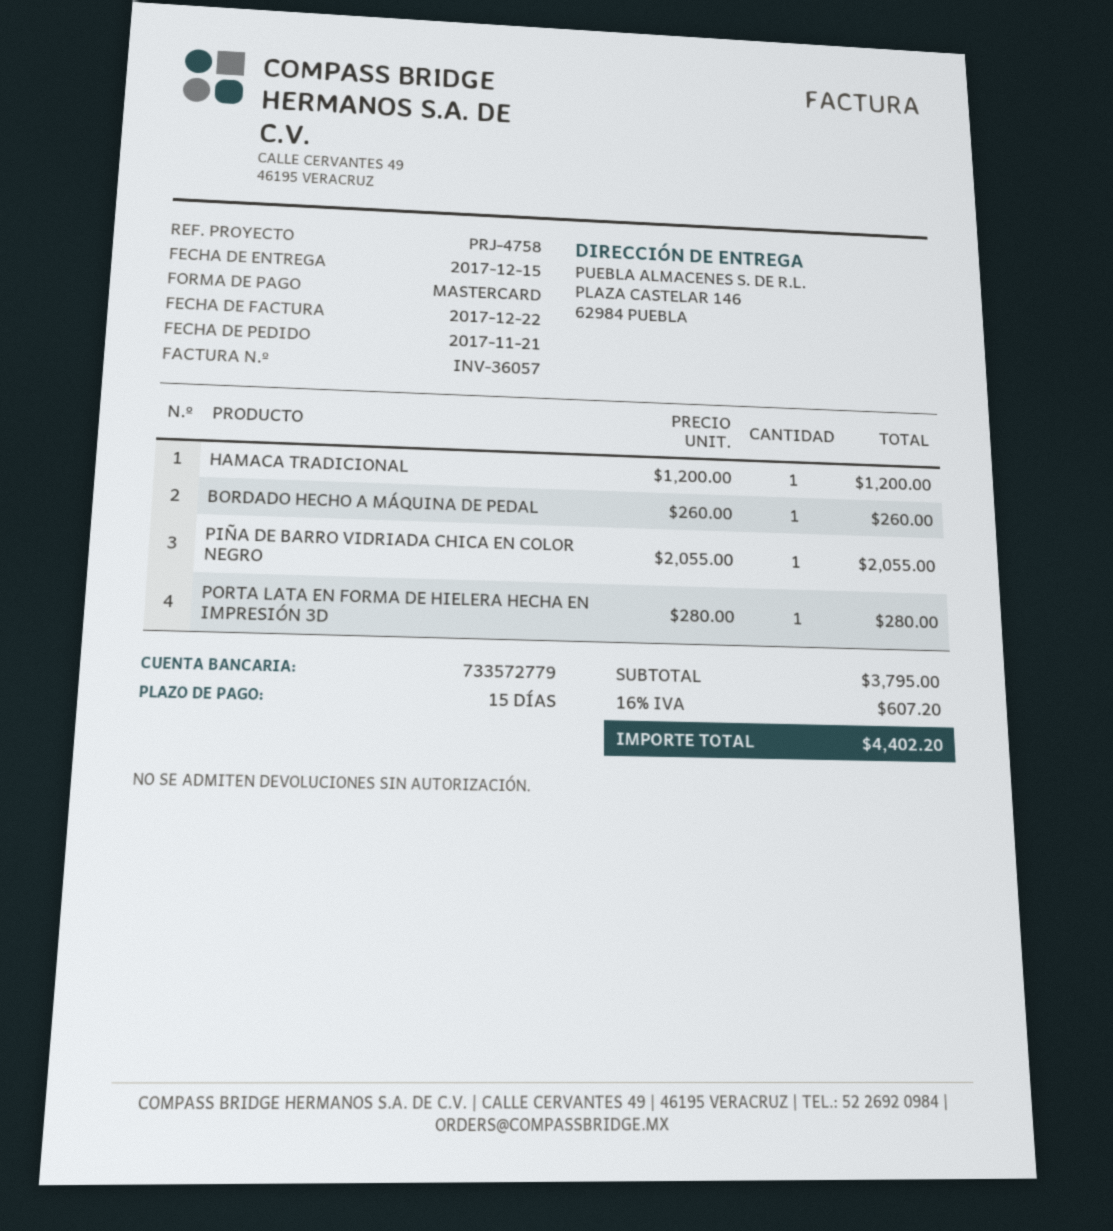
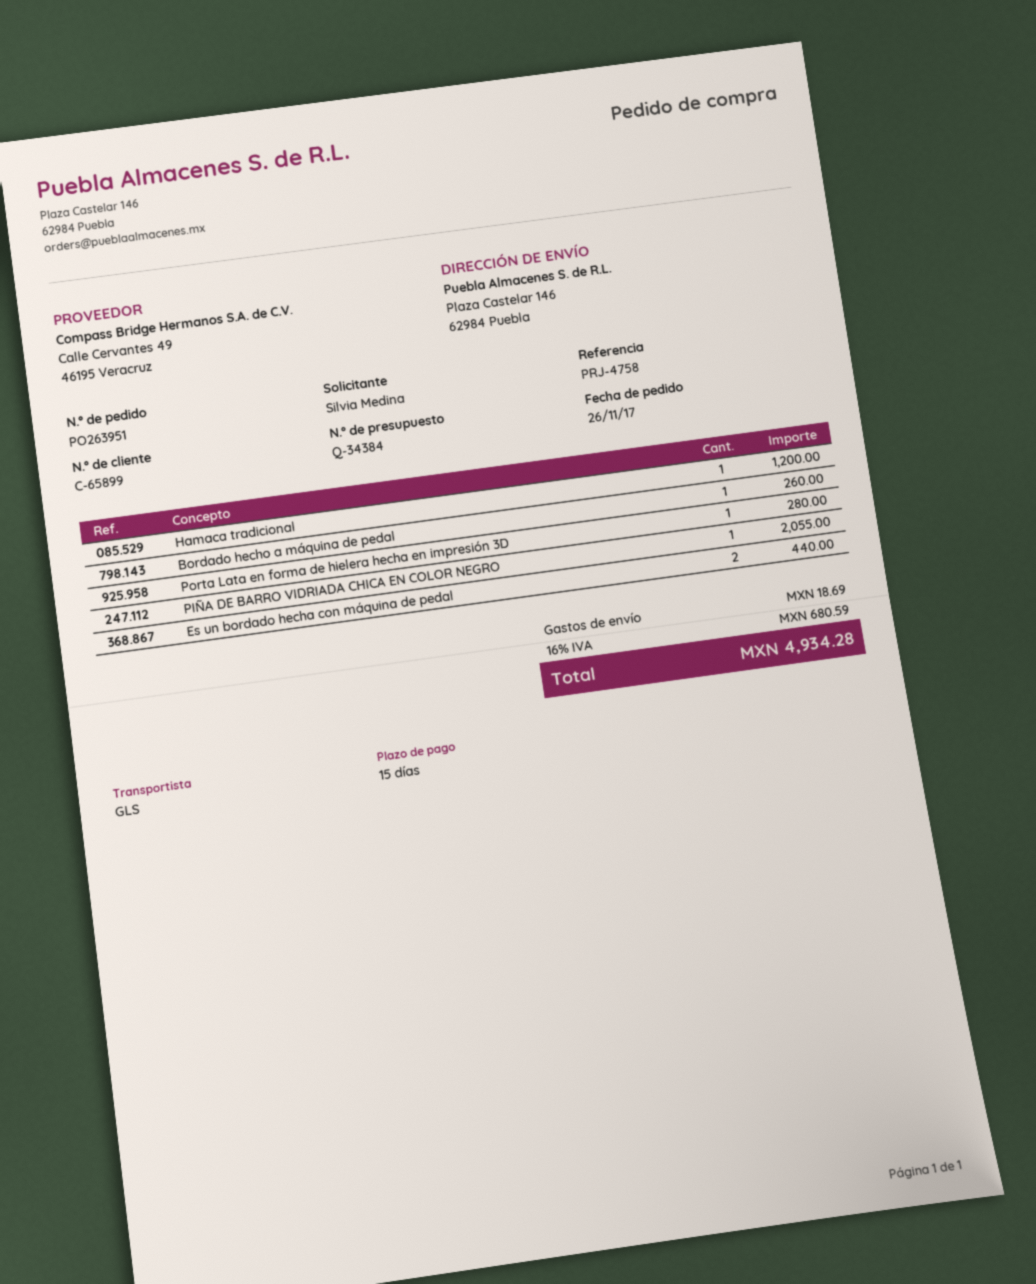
order date: 2017-11-21 -> 2017-11-26
Es un bordado hecha con máquina de pedal: none -> 2 for 440.00
shipping: none -> 18.69
tax: 16% = 607.20 -> 16% = 680.59
total: 4402.20 -> 4934.28

